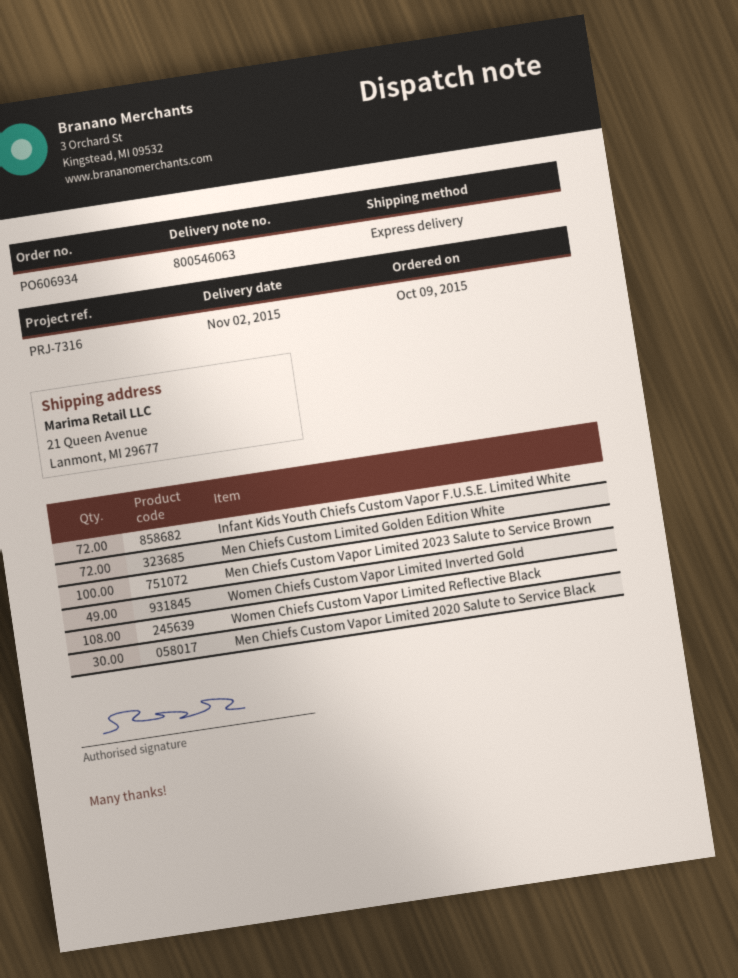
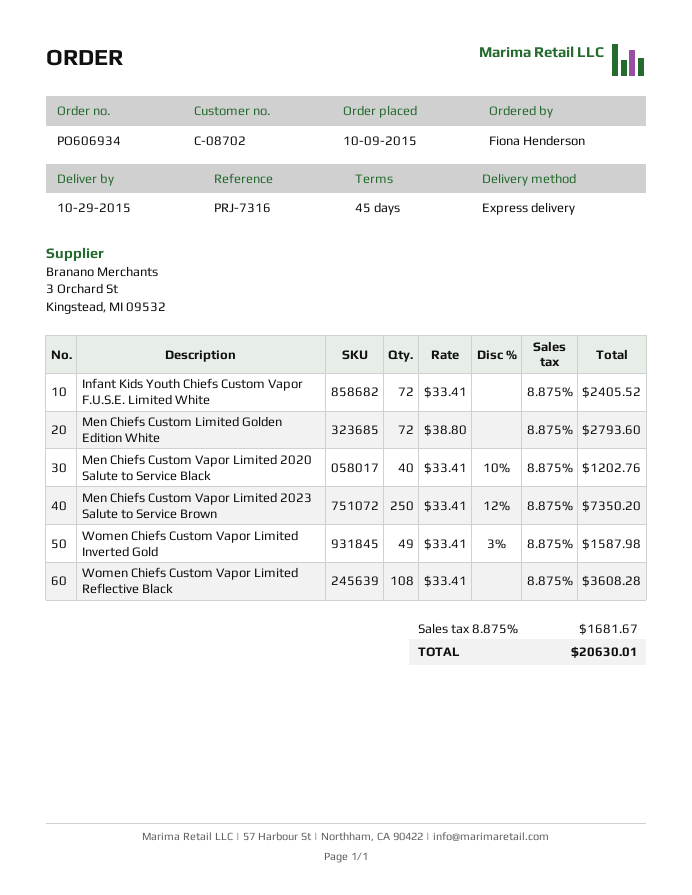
delivery date: 2015-11-02 -> 2015-10-29
Men Chiefs Custom Vapor Limited 2023 Salute to Service Brown: 100 -> 250
Men Chiefs Custom Vapor Limited 2020 Salute to Service Black: 30 -> 40

